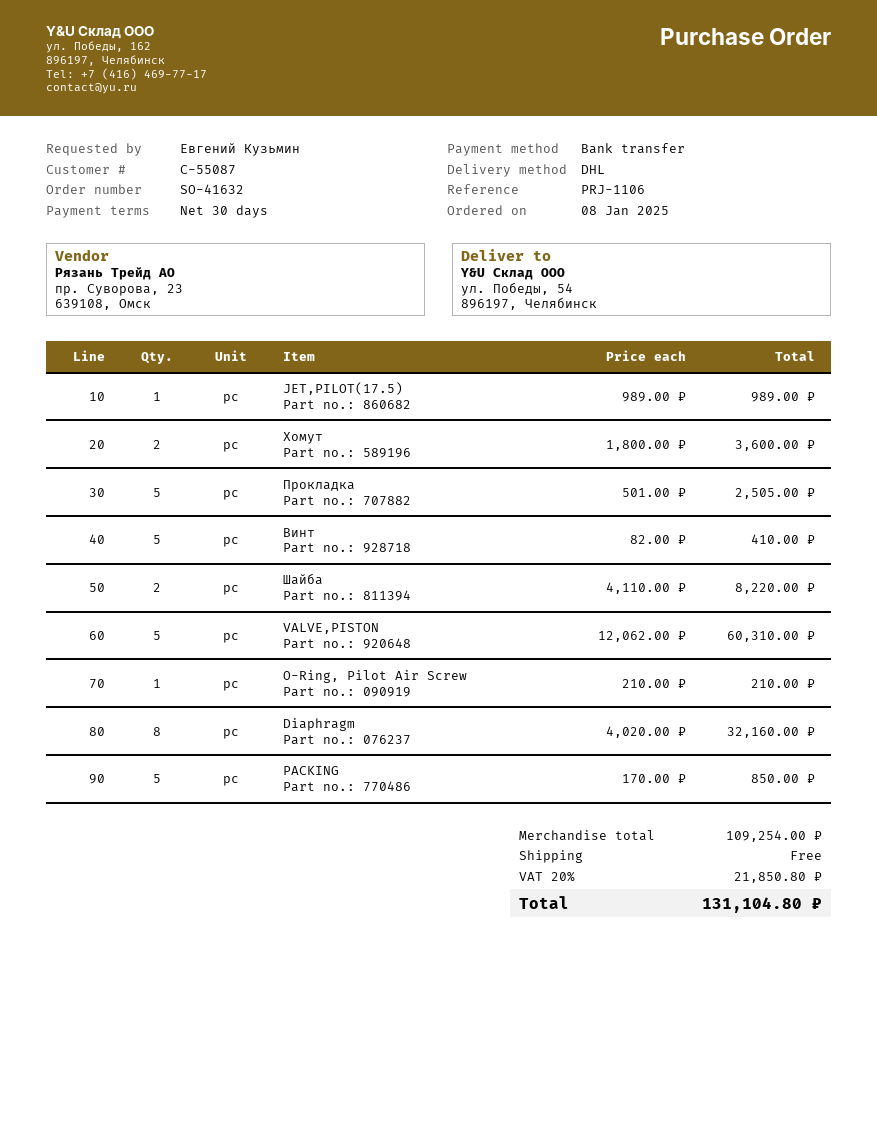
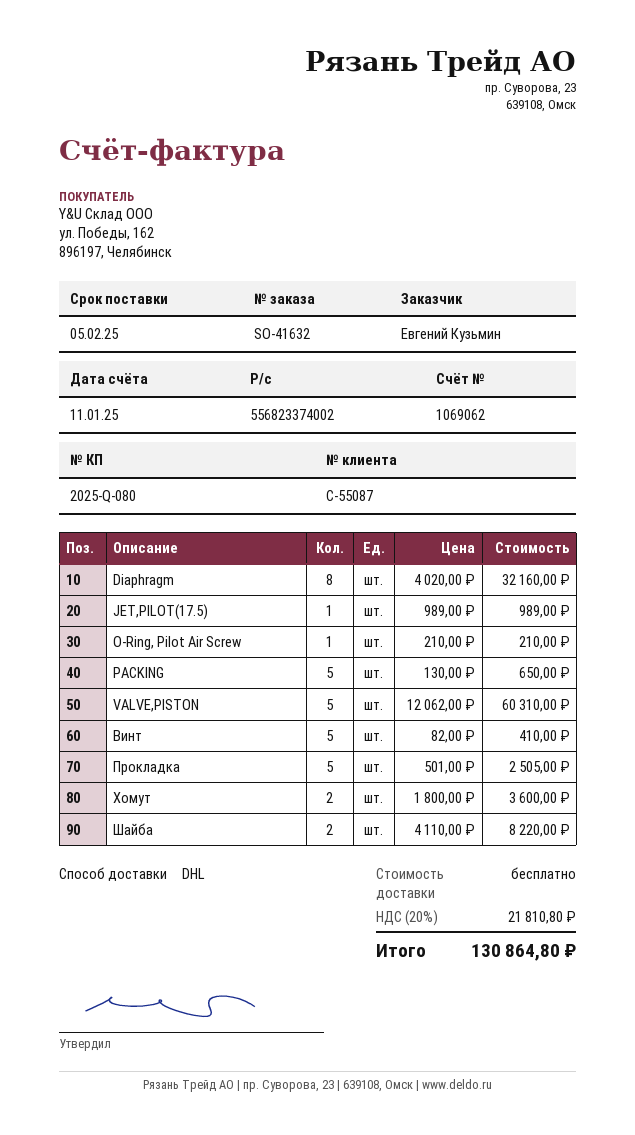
PACKING: 5 x 170.00 = 850.00 -> 5 x 130.00 = 650.00
tax: 20% = 21850.80 -> 20% = 21810.80
total: 131104.80 -> 130864.80

